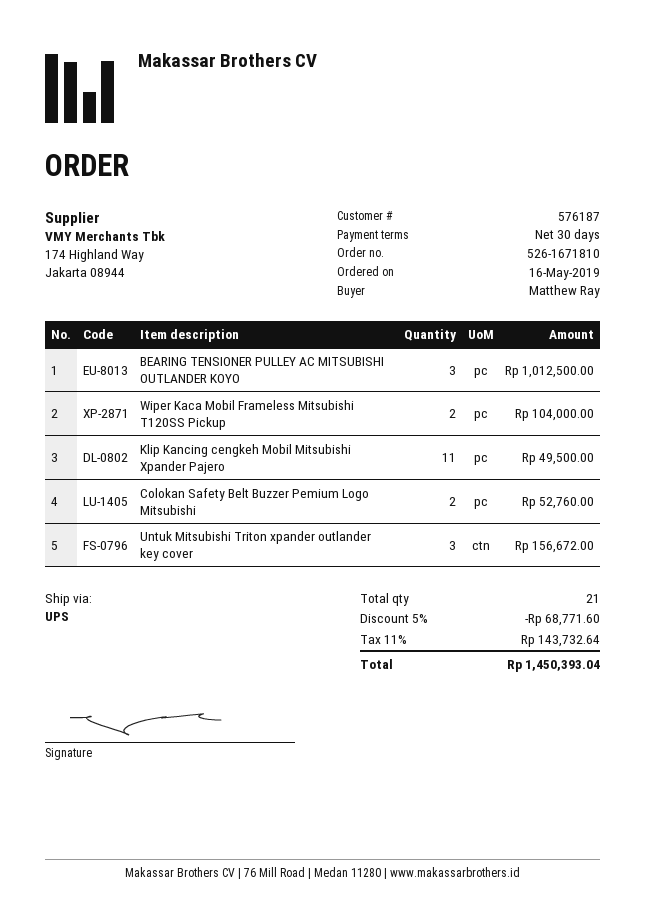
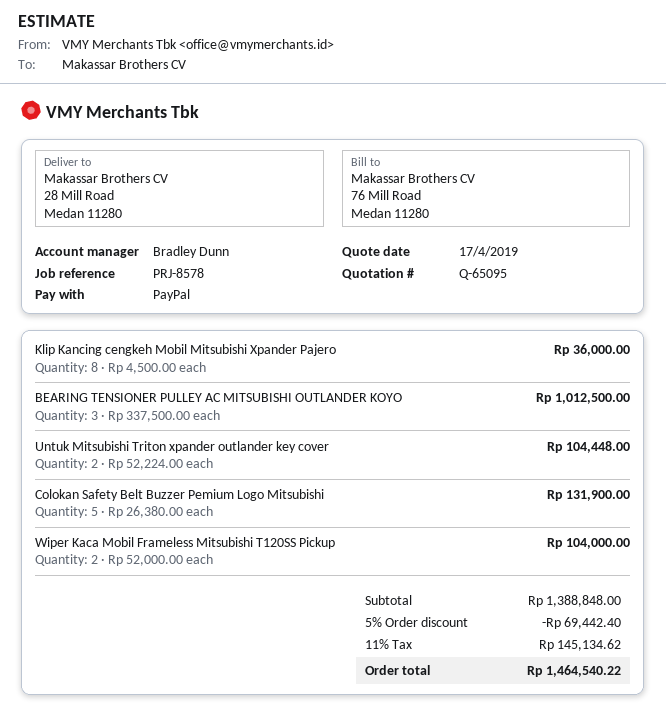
Klip Kancing cengkeh Mobil Mitsubishi Xpander Pajero: 11 for 49500.00 -> 8 for 36000.00
Colokan Safety Belt Buzzer Pemium Logo Mitsubishi: 2 for 52760.00 -> 5 for 131900.00
Untuk Mitsubishi Triton xpander outlander key cover: 3 for 156672.00 -> 2 for 104448.00
discount: 5% = 68771.60 -> 5% = 69442.40
tax: 11% = 143732.64 -> 11% = 145134.62
total: 1450393.04 -> 1464540.22

